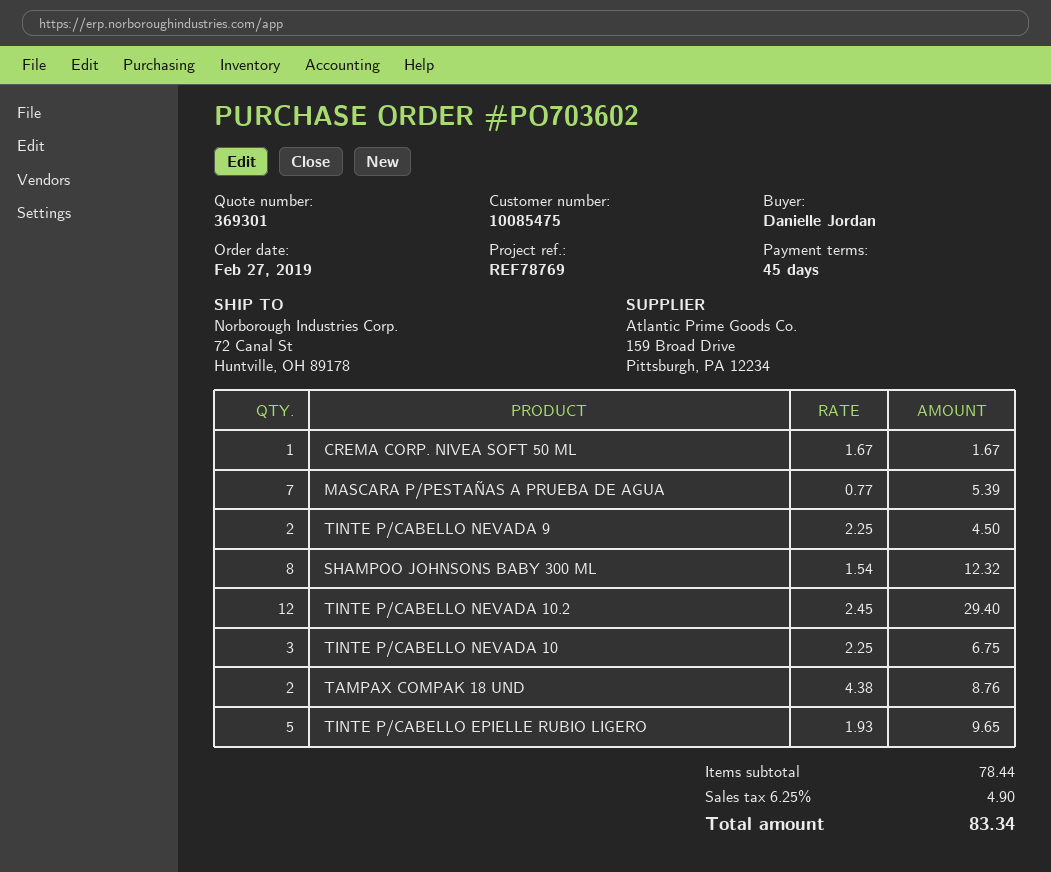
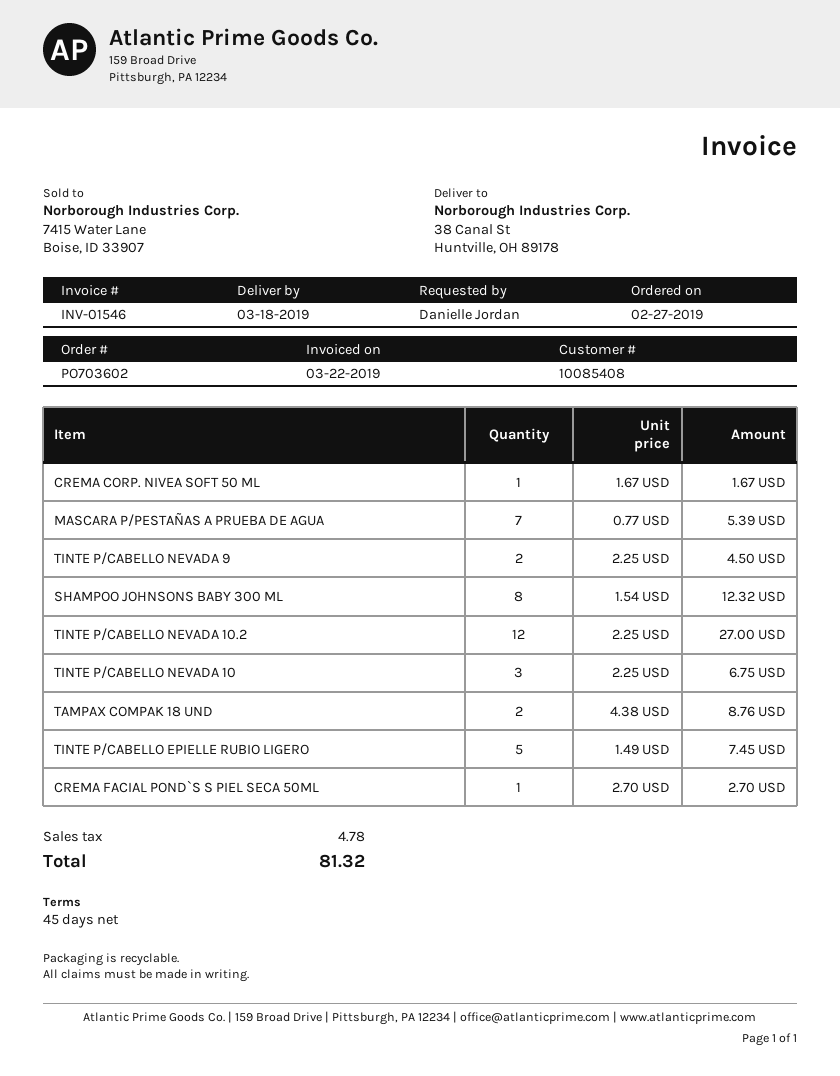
customer number: 10085475 -> 10085408
ship to: 72 Canal St, Huntville, OH 89178 -> 38 Canal St, Huntville, OH 89178
TINTE P/CABELLO NEVADA 10.2: 12 x 2.45 = 29.40 -> 12 x 2.25 = 27.00
TINTE P/CABELLO EPIELLE RUBIO LIGERO: 5 x 1.93 = 9.65 -> 5 x 1.49 = 7.45
CREMA FACIAL POND`S S PIEL SECA 50ML: none -> 1 x 2.70 = 2.70
tax: 4.90 -> 4.78
total: 83.34 -> 81.32

